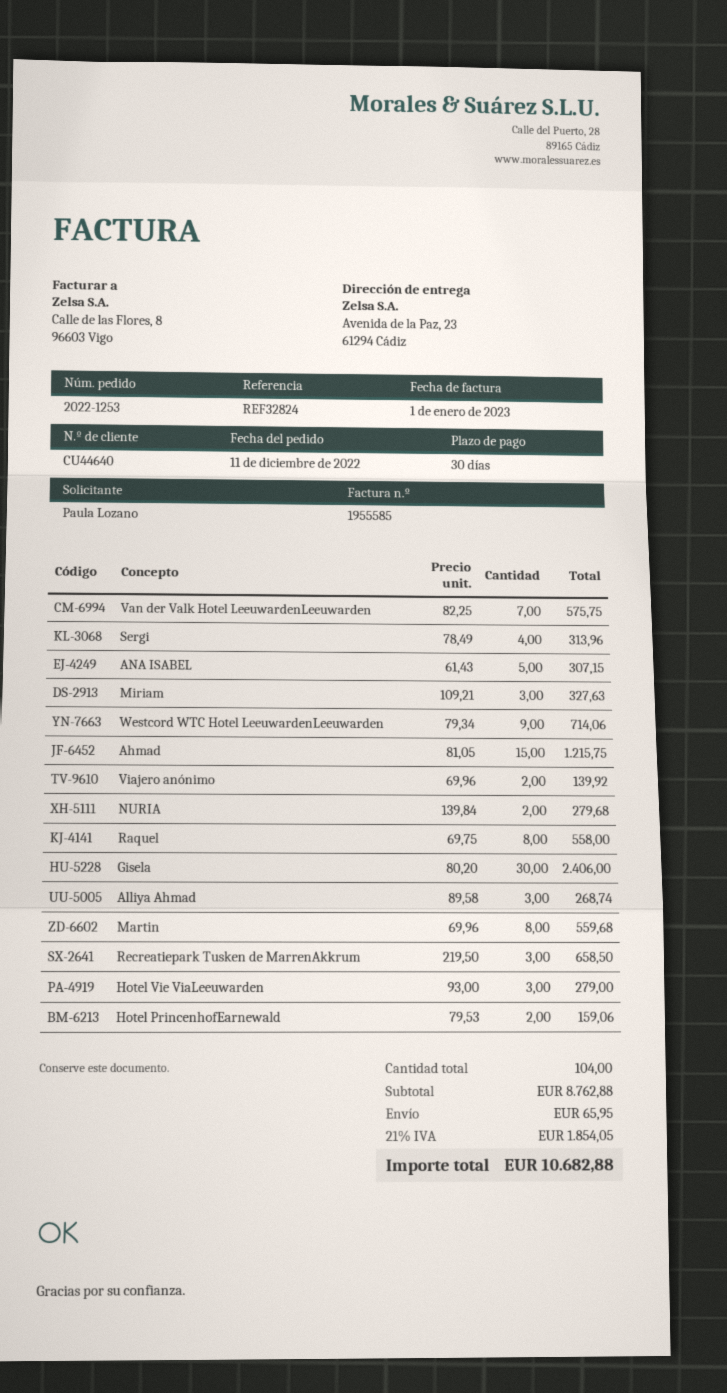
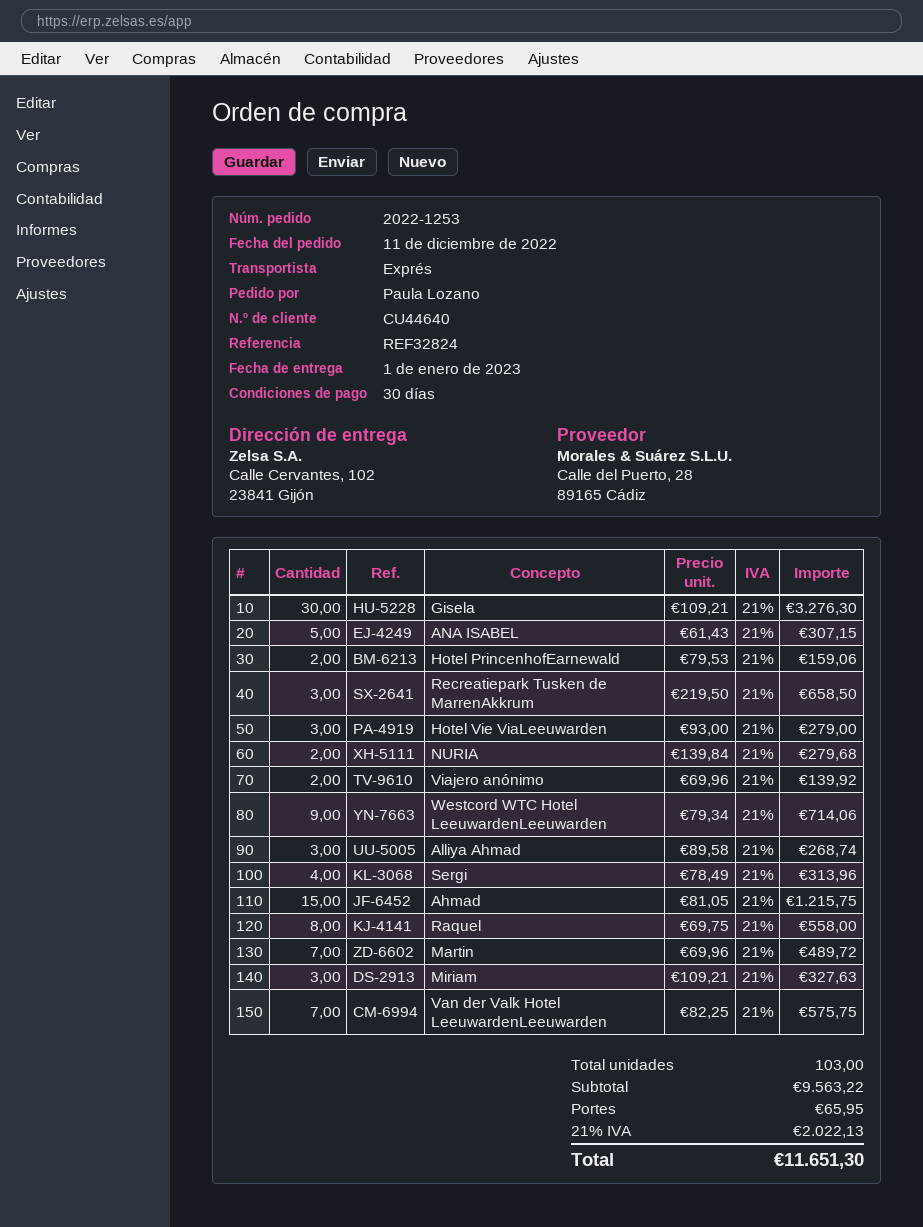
ship to: Avenida de la Paz, 23, 61294 Cádiz -> Calle Cervantes, 102, 23841 Gijón
Gisela: 30 x 80.20 = 2406.00 -> 30 x 109.21 = 3276.30
Martin: 8 x 69.96 = 559.68 -> 7 x 69.96 = 489.72
total quantity: 104 -> 103
subtotal: 8762.88 -> 9563.22
tax: 21% = 1854.05 -> 21% = 2022.13
total: 10682.88 -> 11651.30

